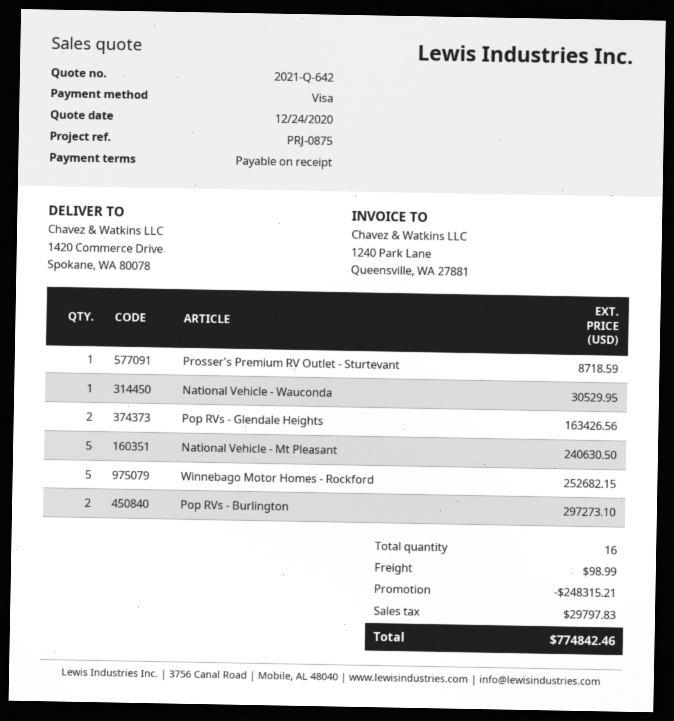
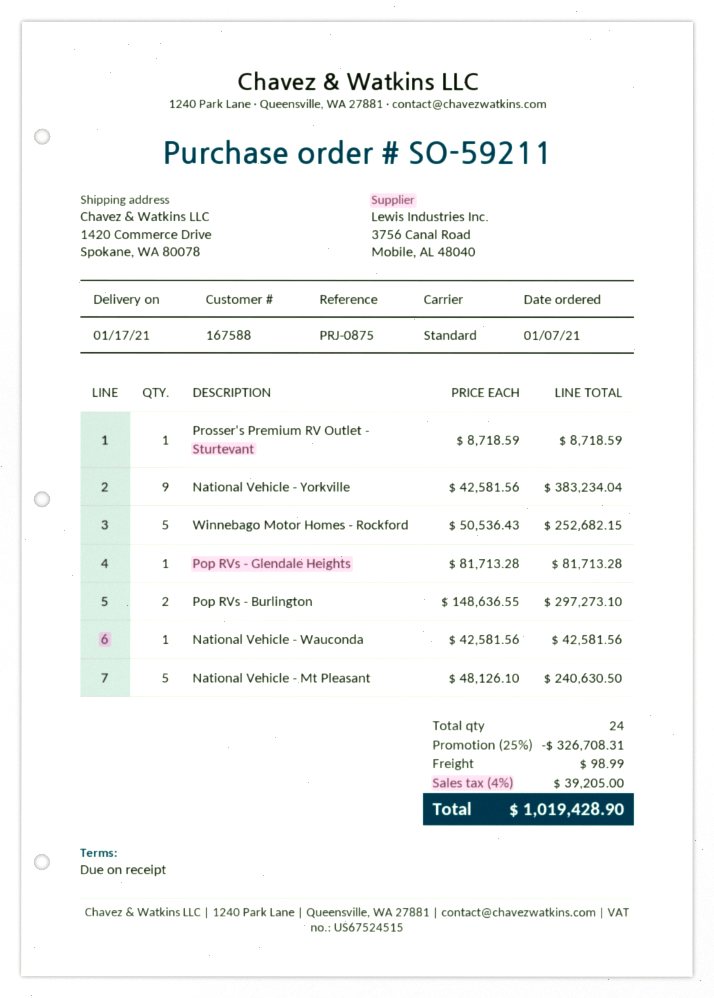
National Vehicle - Wauconda: 1 for 30529.95 -> 1 for 42581.56
Pop RVs - Glendale Heights: 2 for 163426.56 -> 1 for 81713.28
National Vehicle - Yorkville: none -> 9 for 383234.04
total quantity: 16 -> 24
discount: 248315.21 -> 326708.31
tax: 29797.83 -> 39205.00
total: 774842.46 -> 1019428.90

